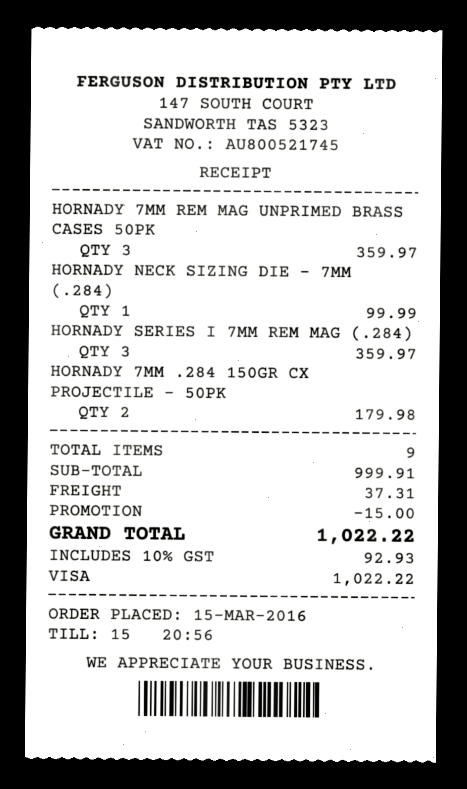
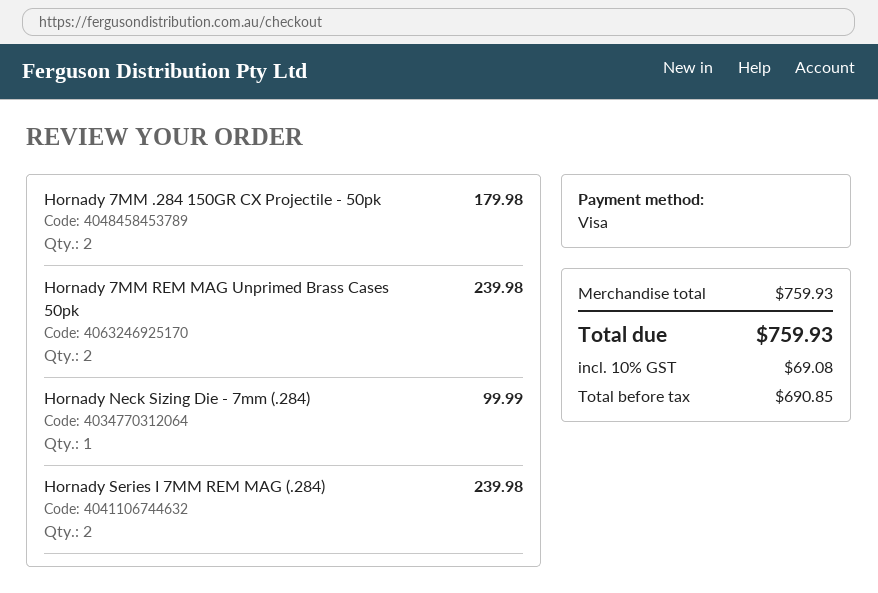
HORNADY 7MM REM MAG UNPRIMED BRASS CASES 50PK: 3 for 359.97 -> 2 for 239.98
HORNADY SERIES I 7MM REM MAG (.284): 3 for 359.97 -> 2 for 239.98
subtotal: 999.91 -> 759.93
discount: 15.00 -> none
shipping: 37.31 -> none
tax: 10% = 92.93 -> 10% = 69.08
total: 1022.22 -> 759.93

